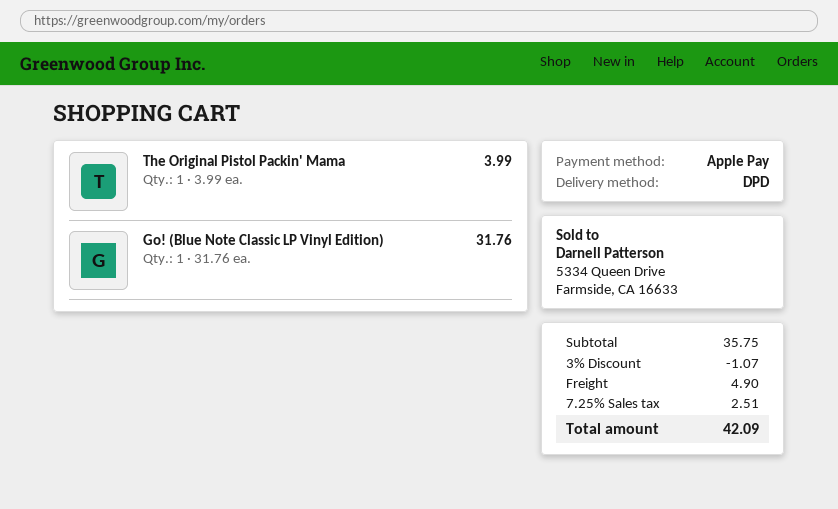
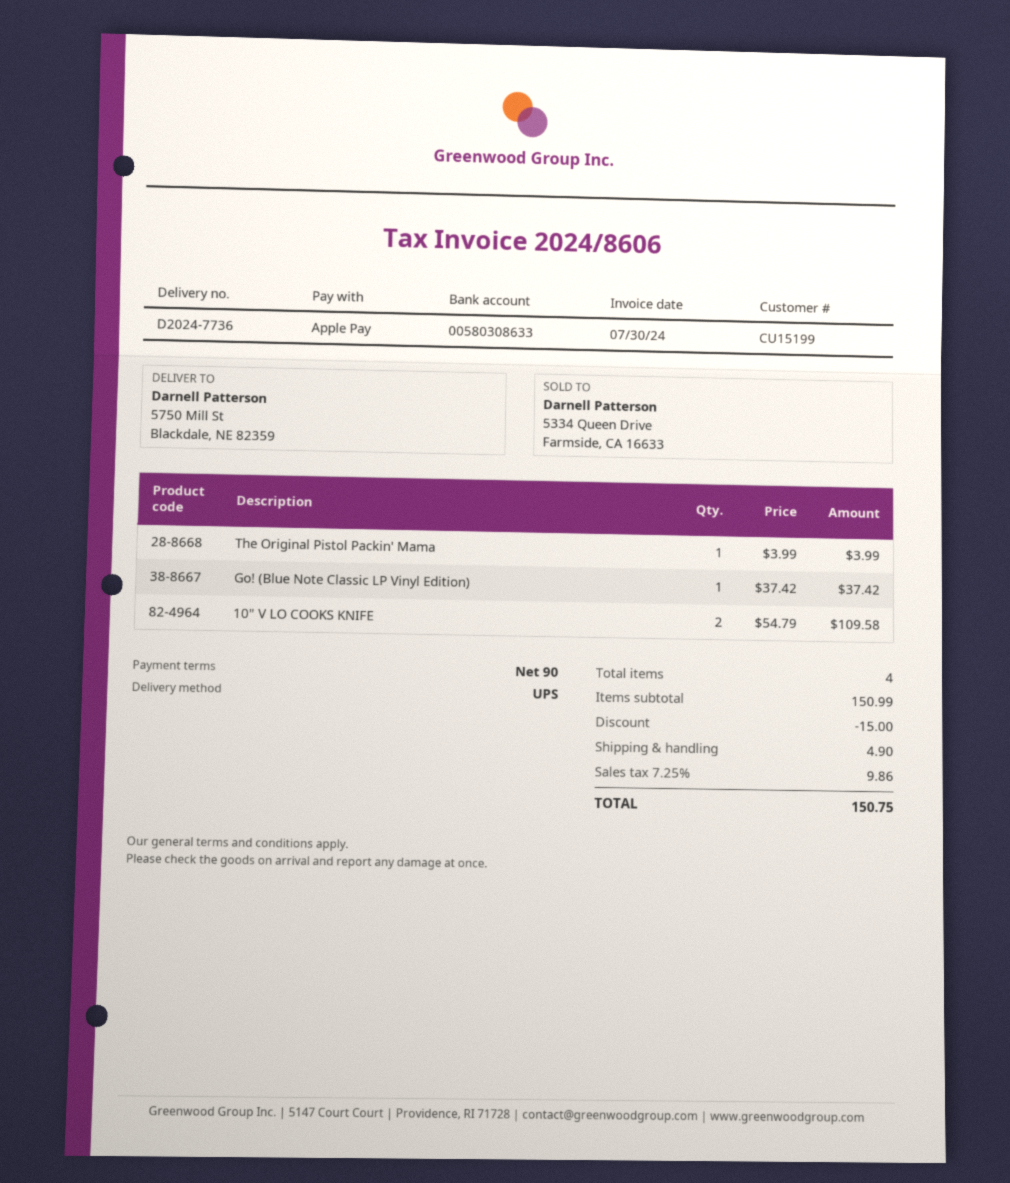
shipping method: DPD -> UPS
Go! (Blue Note Classic LP Vinyl Edition): 1 x 31.76 = 31.76 -> 1 x 37.42 = 37.42
10" V LO COOKS KNIFE: none -> 2 x 54.79 = 109.58
subtotal: 35.75 -> 150.99
discount: 1.07 -> 15.00
tax: 7.25% = 2.51 -> 7.25% = 9.86
total: 42.09 -> 150.75

